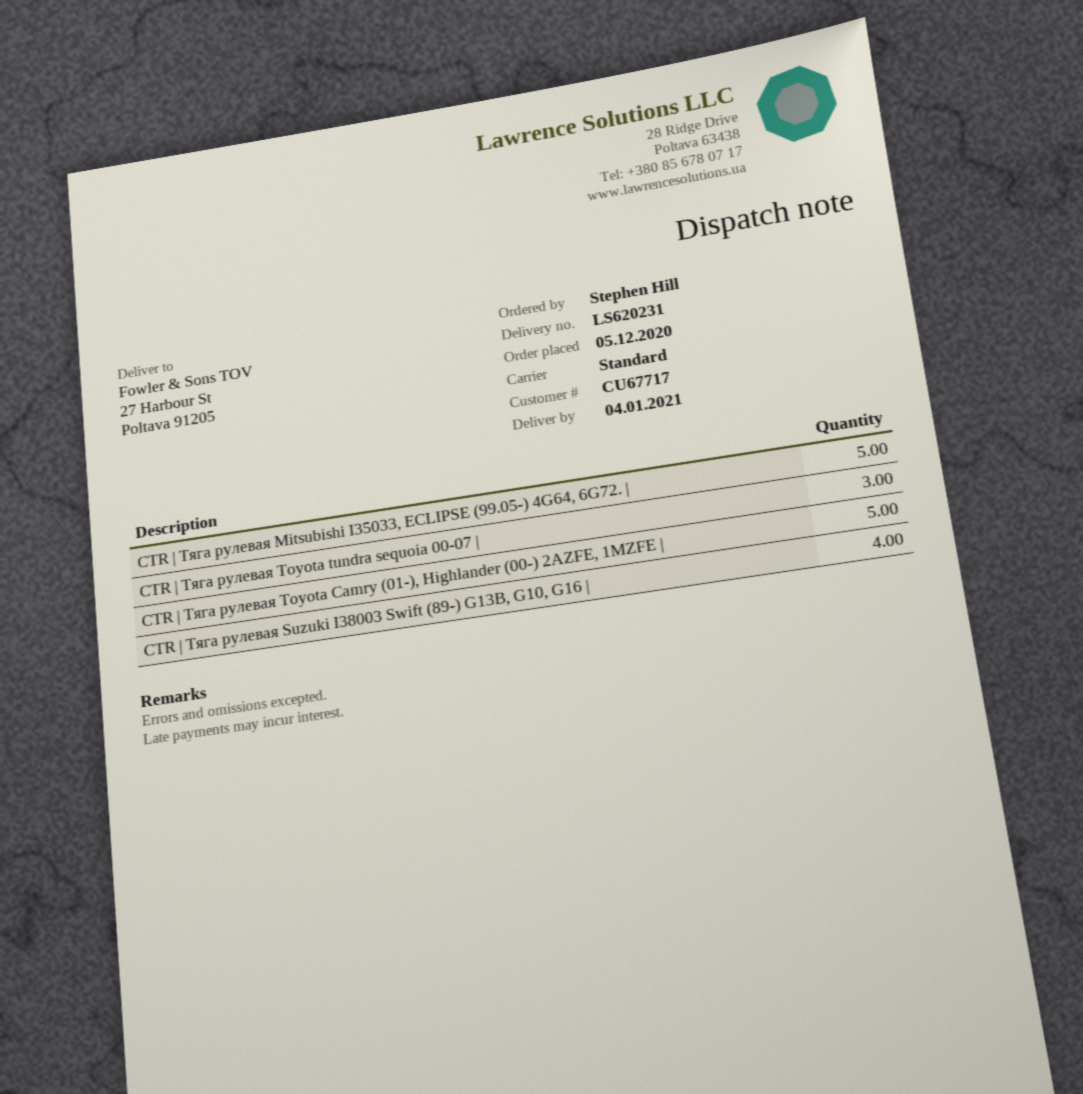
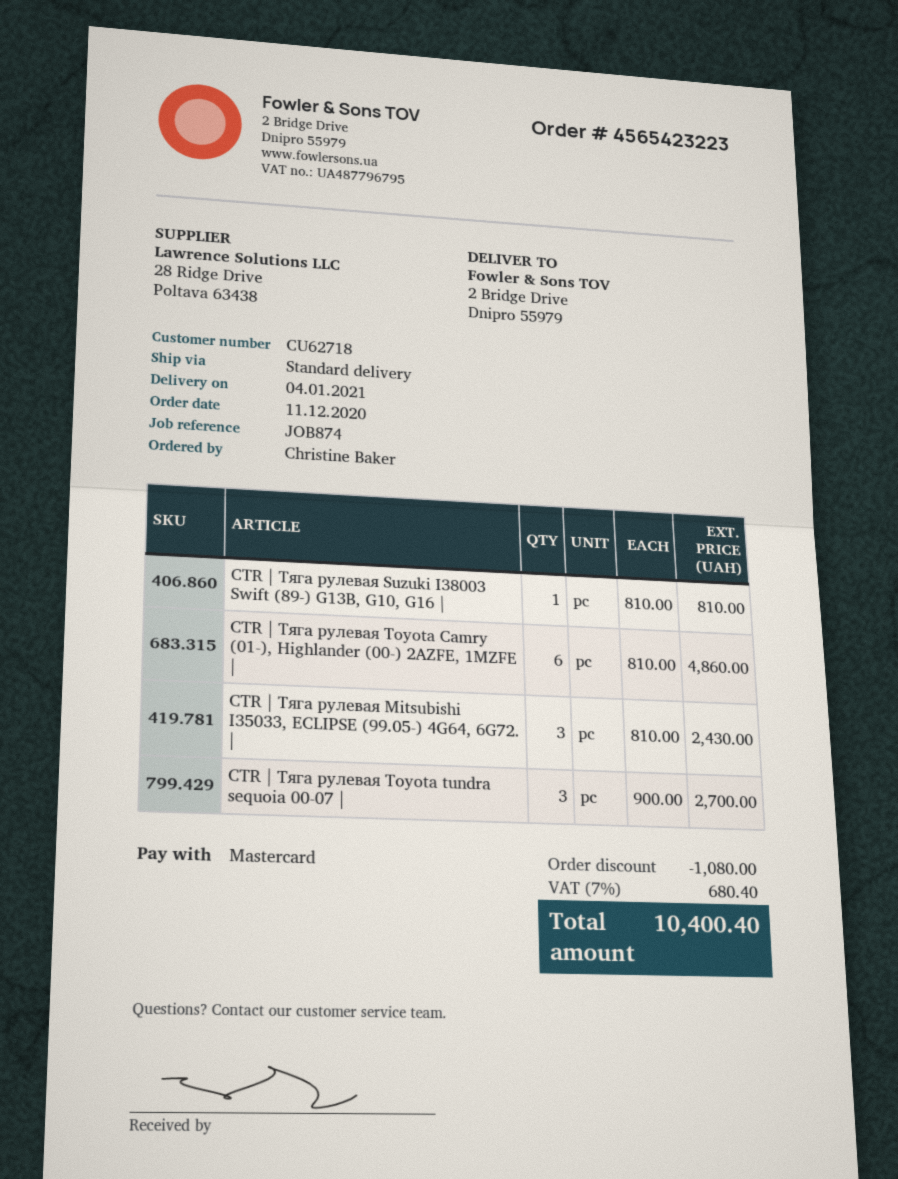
order date: 2020-12-05 -> 2020-12-11
customer number: CU67717 -> CU62718
ordered by: Stephen Hill -> Christine Baker
ship to: 27 Harbour St, Poltava 91205 -> 2 Bridge Drive, Dnipro 55979
CTR | Тяга рулевая Mitsubishi I35033, ECLIPSE (99.05-) 4G64, 6G72. |: 5 -> 3
CTR | Тяга рулевая Toyota Camry (01-), Highlander (00-) 2AZFE, 1MZFE |: 5 -> 6
CTR | Тяга рулевая Suzuki I38003 Swift (89-) G13B, G10, G16 |: 4 -> 1

